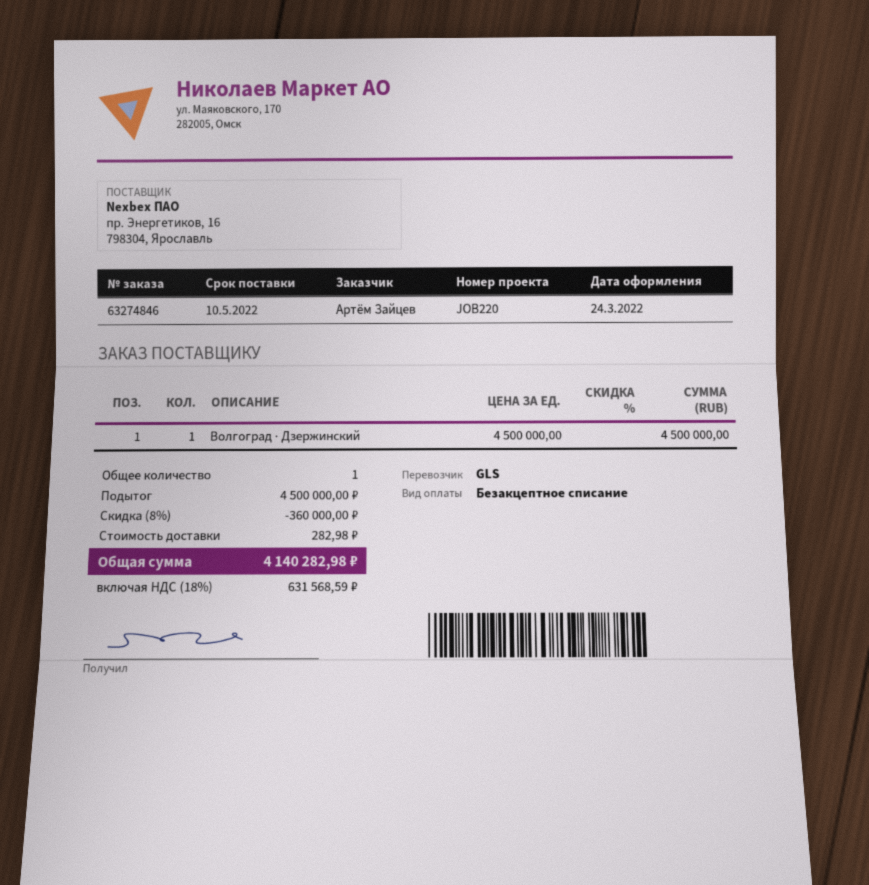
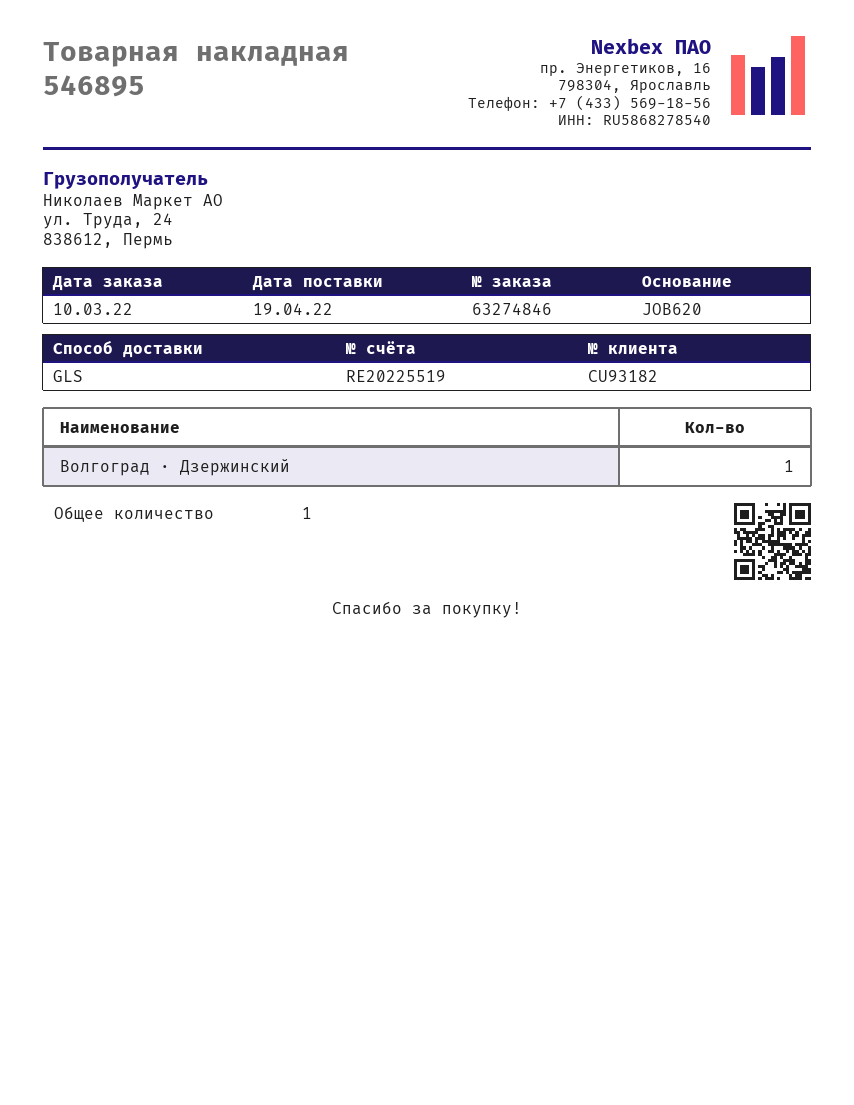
order date: 2022-03-24 -> 2022-03-10
delivery date: 2022-05-10 -> 2022-04-19
reference: JOB220 -> JOB620

